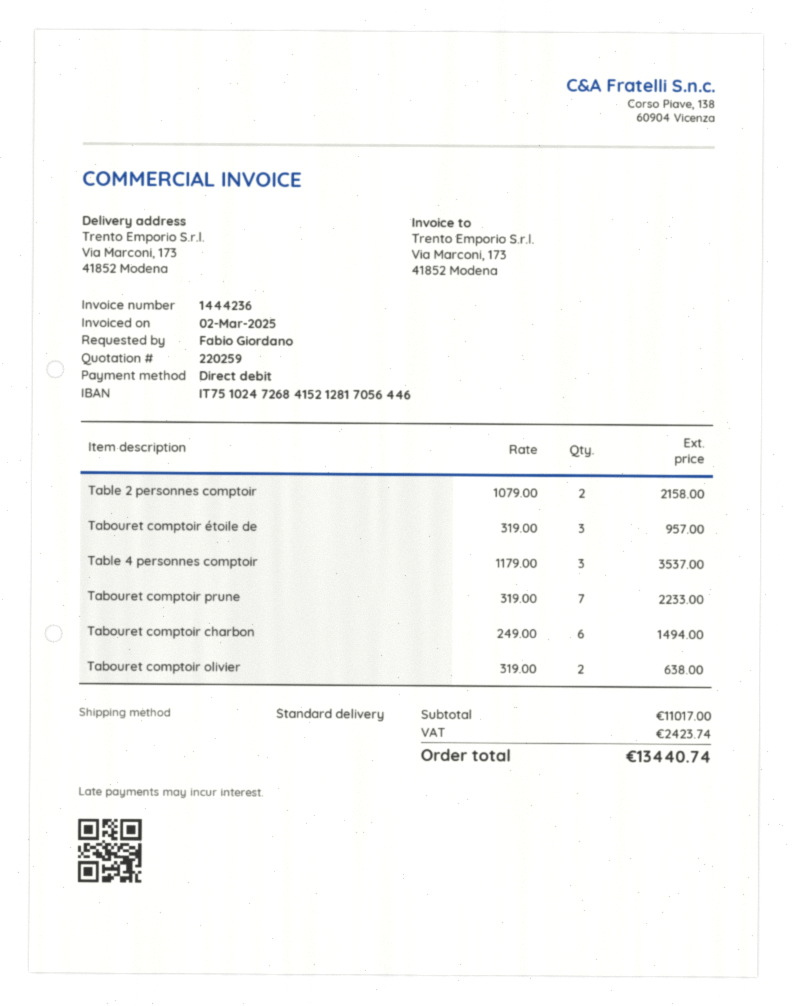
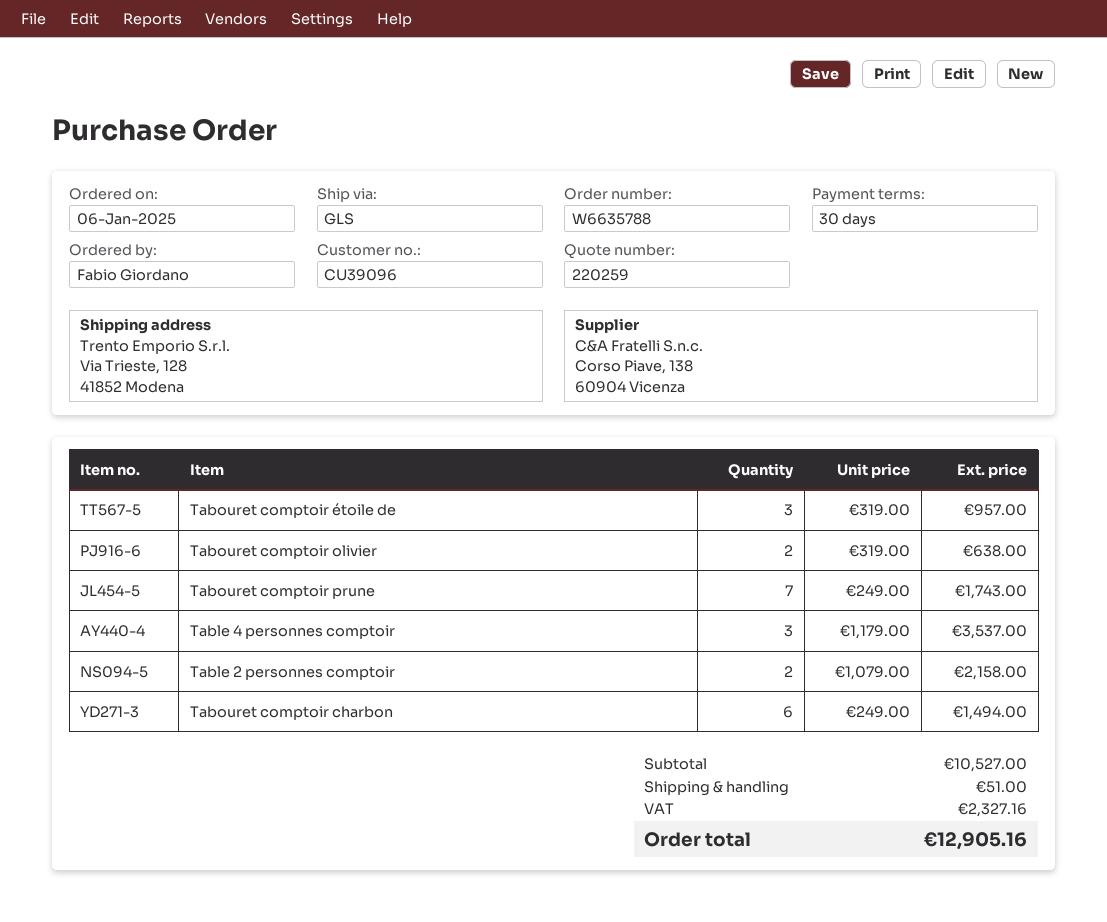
shipping method: standard -> GLS
ship to: Via Marconi, 173, 41852 Modena -> Via Trieste, 128, 41852 Modena
Tabouret comptoir prune: 7 x 319.00 = 2233.00 -> 7 x 249.00 = 1743.00
subtotal: 11017.00 -> 10527.00
shipping: none -> 51.00
tax: 2423.74 -> 2327.16
total: 13440.74 -> 12905.16

